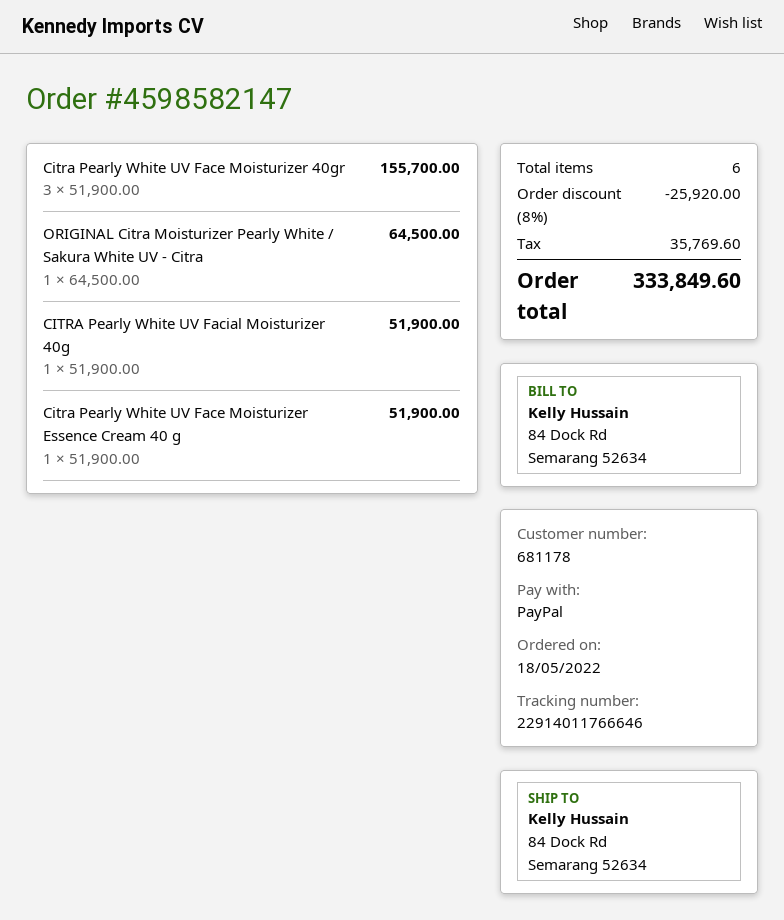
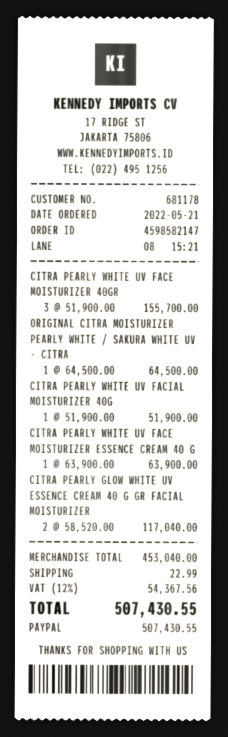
order date: 2022-05-18 -> 2022-05-21
Citra Pearly White UV Face Moisturizer Essence Cream 40 g: 1 x 51900.00 = 51900.00 -> 1 x 63900.00 = 63900.00
CITRA PEARLY GLOW WHITE UV ESSENCE CREAM 40 G GR FACIAL MOISTURIZER: none -> 2 x 58520.00 = 117040.00
discount: 8% = 25920.00 -> none
shipping: none -> 22.99
tax: 35769.60 -> 54367.56
total: 333849.60 -> 507430.55

